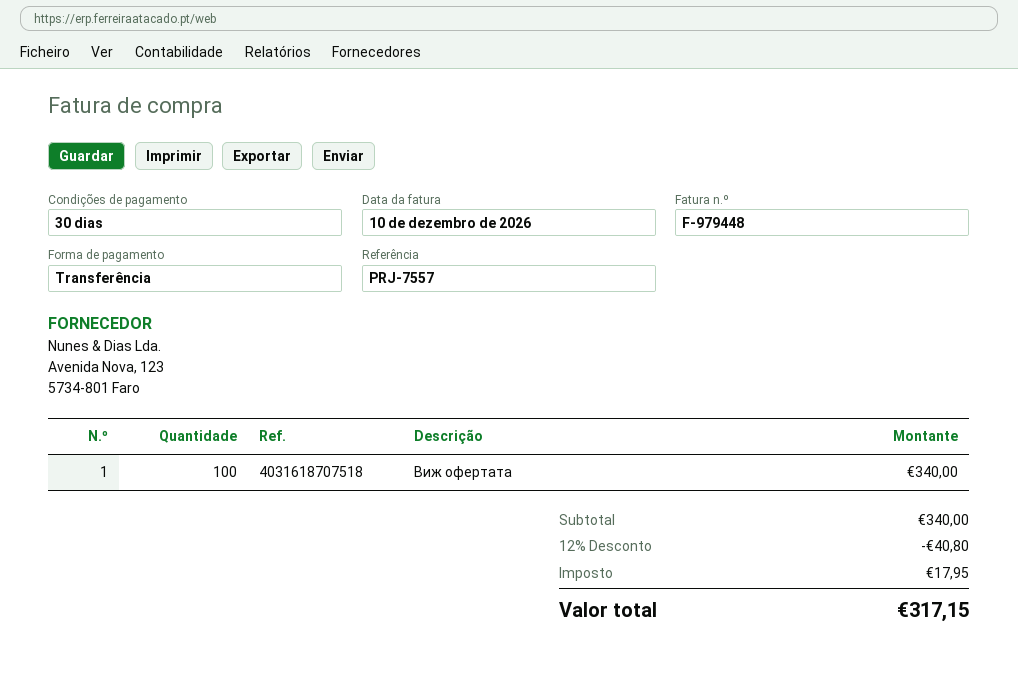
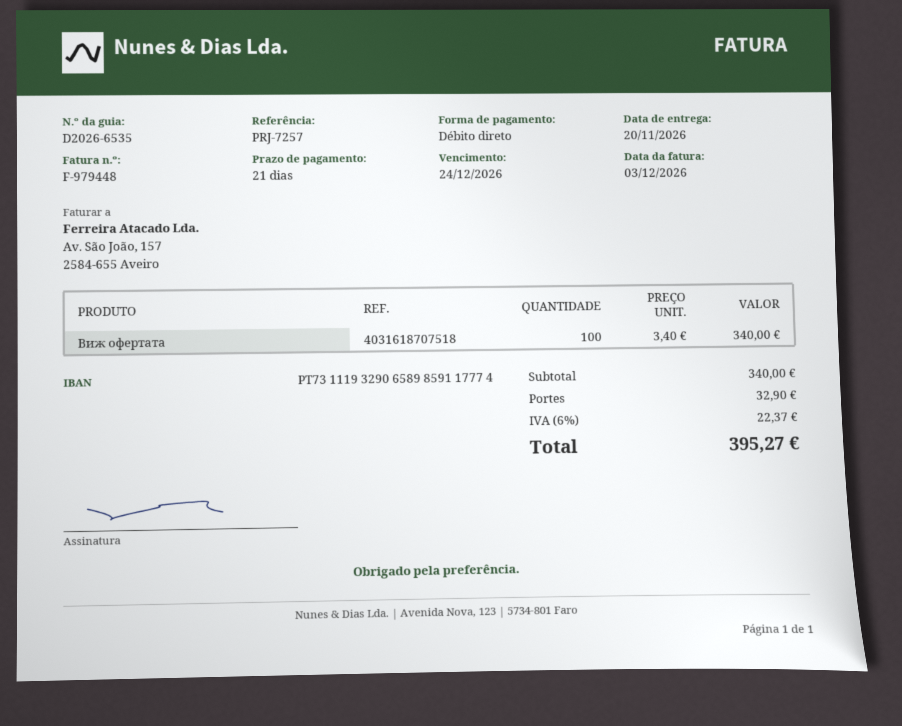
invoice date: 2026-12-10 -> 2026-12-03
payment terms: 30 days -> 21 days
reference: PRJ-7557 -> PRJ-7257
payment method: bank transfer -> direct debit
discount: 12% = 40.80 -> none
shipping: none -> 32.90
tax: 17.95 -> 22.37
total: 317.15 -> 395.27

